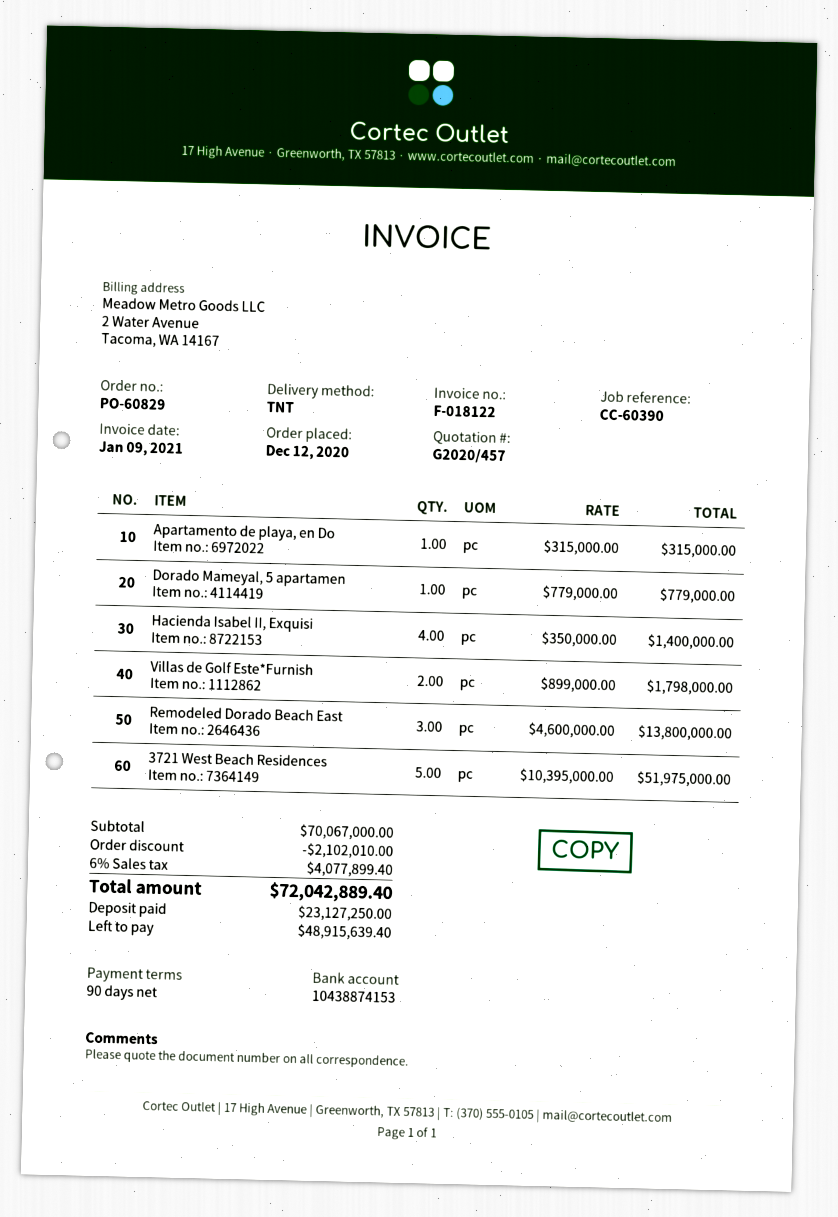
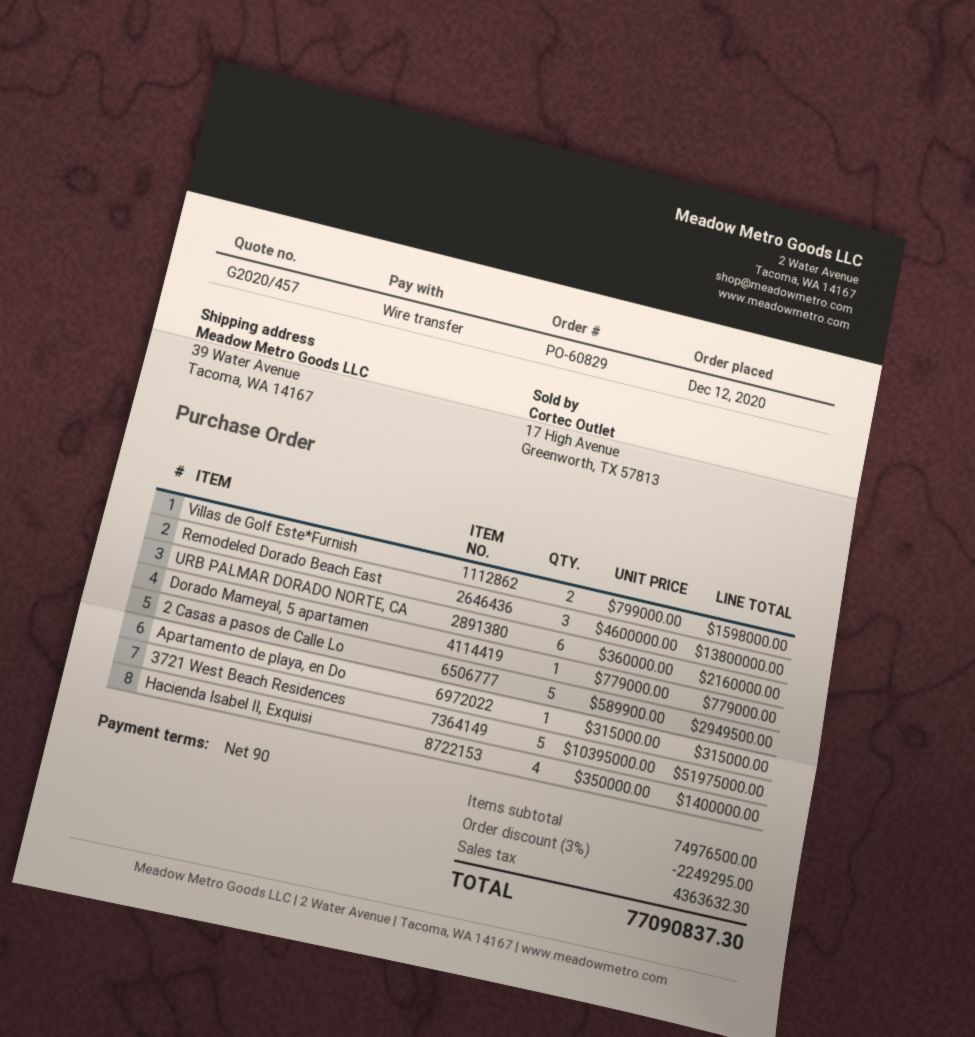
Villas de Golf Este*Furnish: 2 x 899000.00 = 1798000.00 -> 2 x 799000.00 = 1598000.00
URB PALMAR DORADO NORTE, CA: none -> 6 x 360000.00 = 2160000.00
2 Casas a pasos de Calle Lo: none -> 5 x 589900.00 = 2949500.00
subtotal: 70067000.00 -> 74976500.00
discount: 2102010.00 -> 2249295.00
tax: 4077899.40 -> 4363632.30
total: 72042889.40 -> 77090837.30

